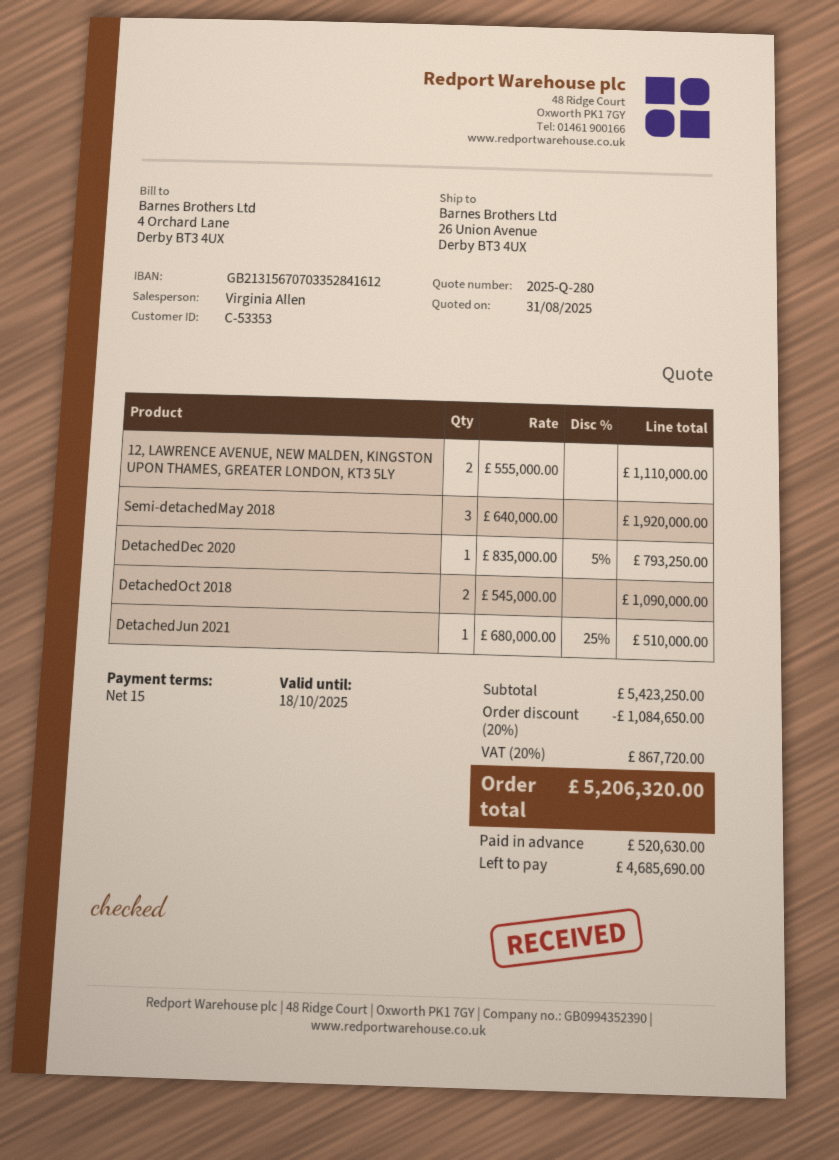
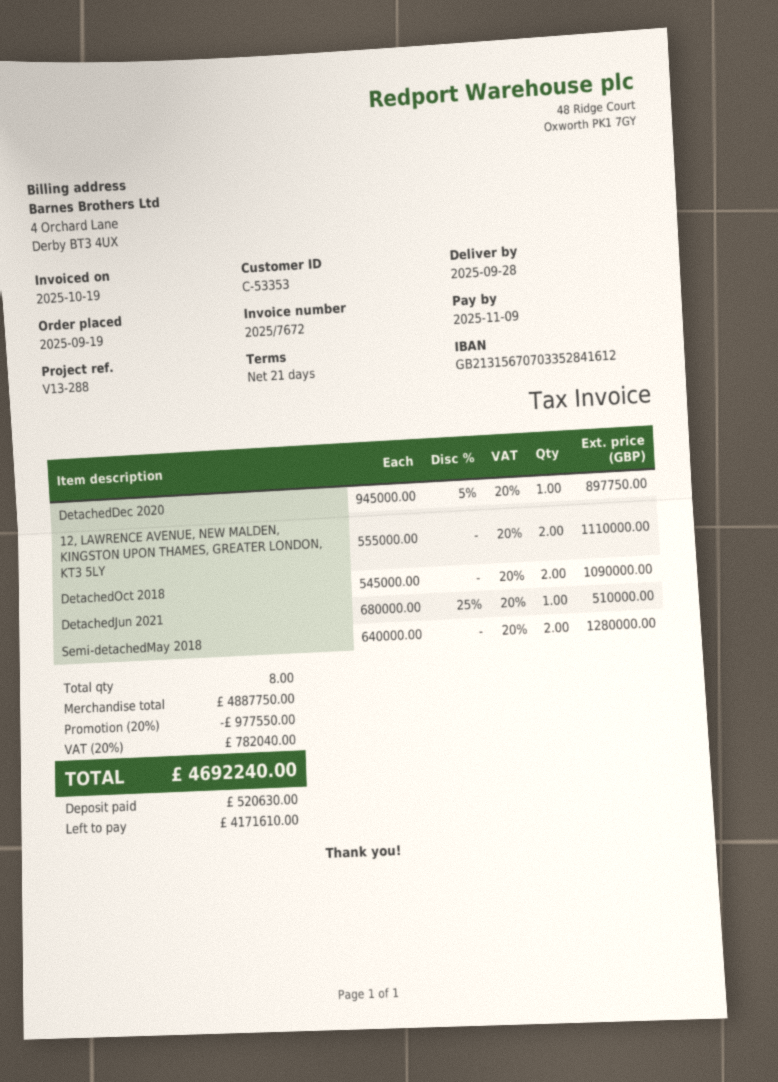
payment terms: 15 days -> 21 days
Semi-detachedMay 2018: 3 x 640000.00 = 1920000.00 -> 2 x 640000.00 = 1280000.00
DetachedDec 2020: 1 x 835000.00 - 5% = 793250.00 -> 1 x 945000.00 - 5% = 897750.00
subtotal: 5423250.00 -> 4887750.00
discount: 20% = 1084650.00 -> 20% = 977550.00
tax: 20% = 867720.00 -> 20% = 782040.00
total: 5206320.00 -> 4692240.00
balance: 4685690.00 -> 4171610.00

